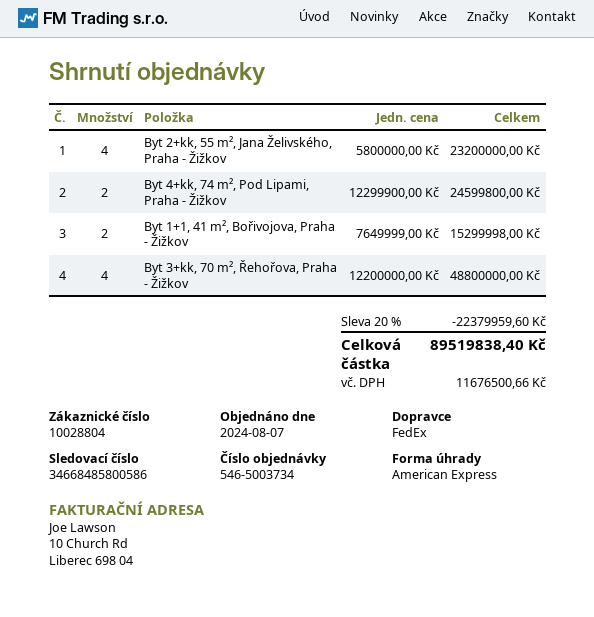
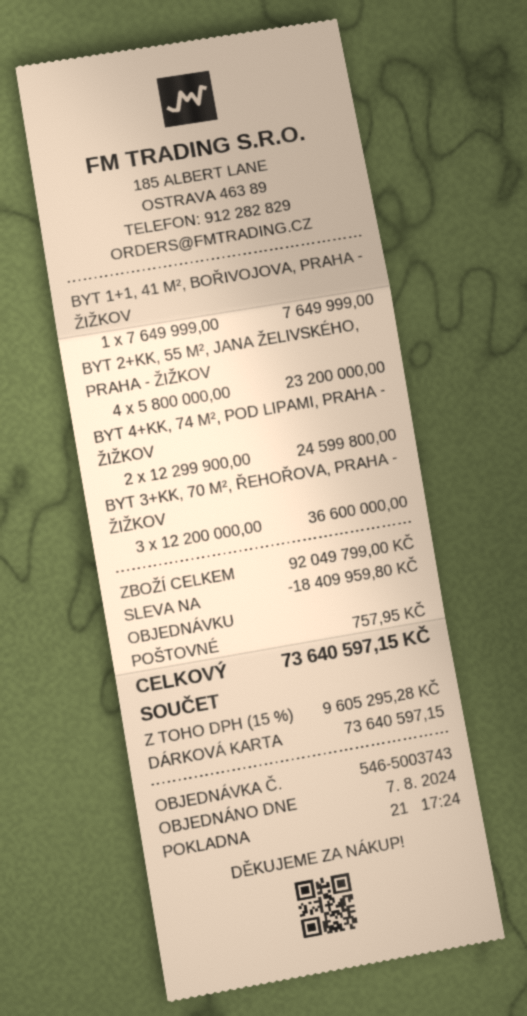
order number: 546-5003734 -> 546-5003743
payment method: American Express -> gift card
Byt 1+1, 41 m², Bořivojova, Praha - Žižkov: 2 x 7649999.00 = 15299998.00 -> 1 x 7649999.00 = 7649999.00
Byt 3+kk, 70 m², Řehořova, Praha - Žižkov: 4 x 12200000.00 = 48800000.00 -> 3 x 12200000.00 = 36600000.00
discount: 22379959.60 -> 18409959.80
shipping: none -> 757.95
tax: 11676500.66 -> 9605295.28
total: 89519838.40 -> 73640597.15

